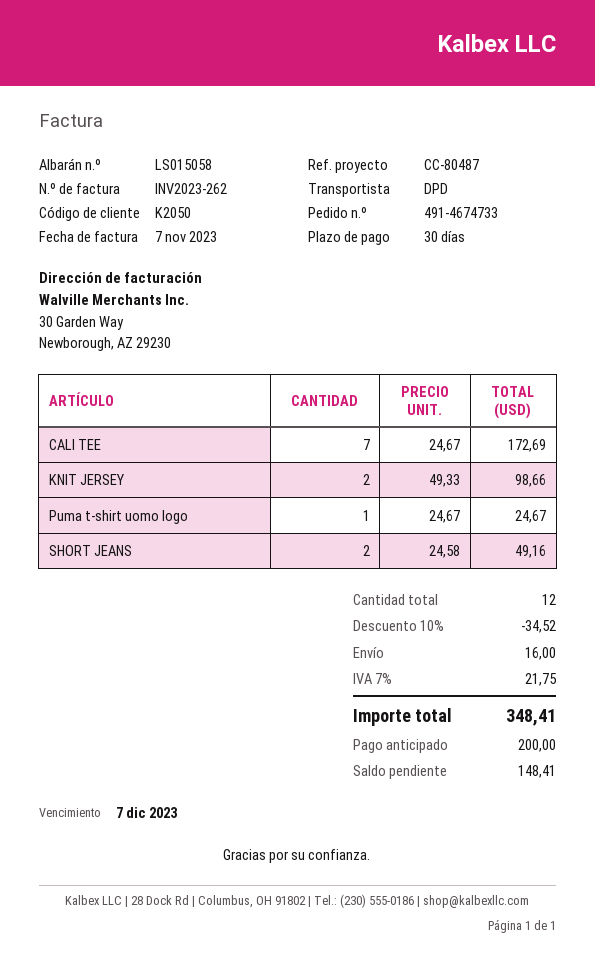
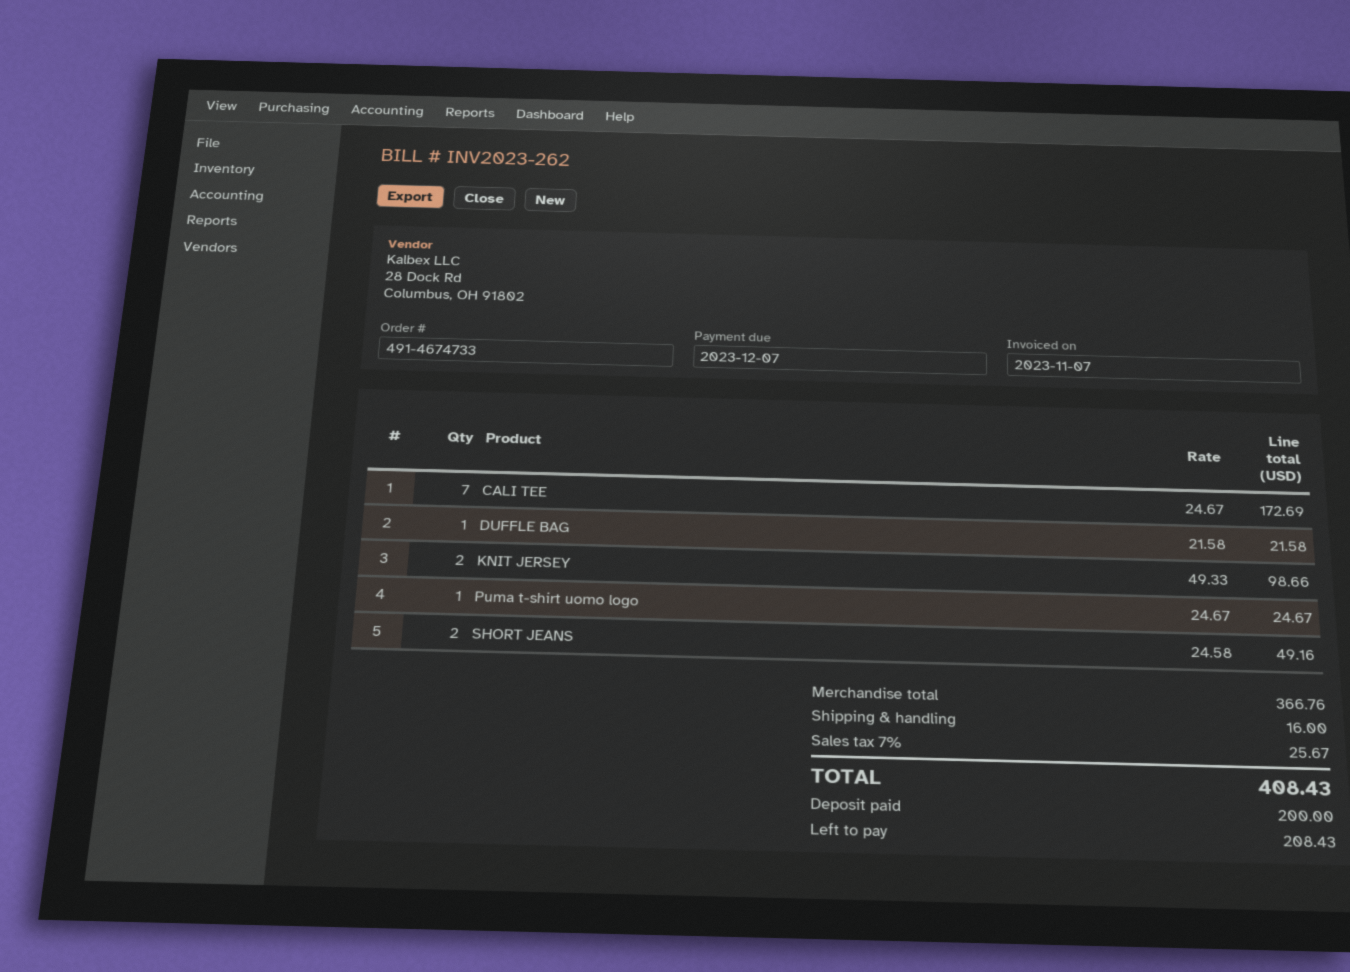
DUFFLE BAG: none -> 1 x 21.58 = 21.58
discount: 10% = 34.52 -> none
tax: 7% = 21.75 -> 7% = 25.67
total: 348.41 -> 408.43
balance: 148.41 -> 208.43

